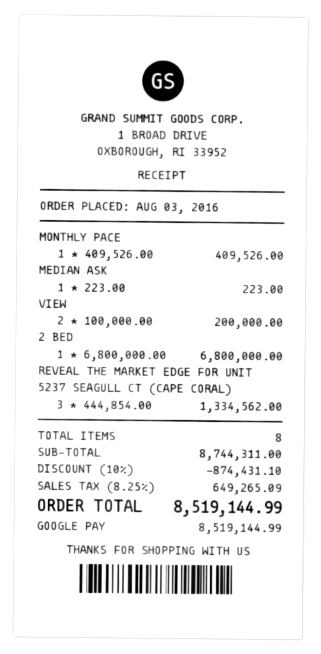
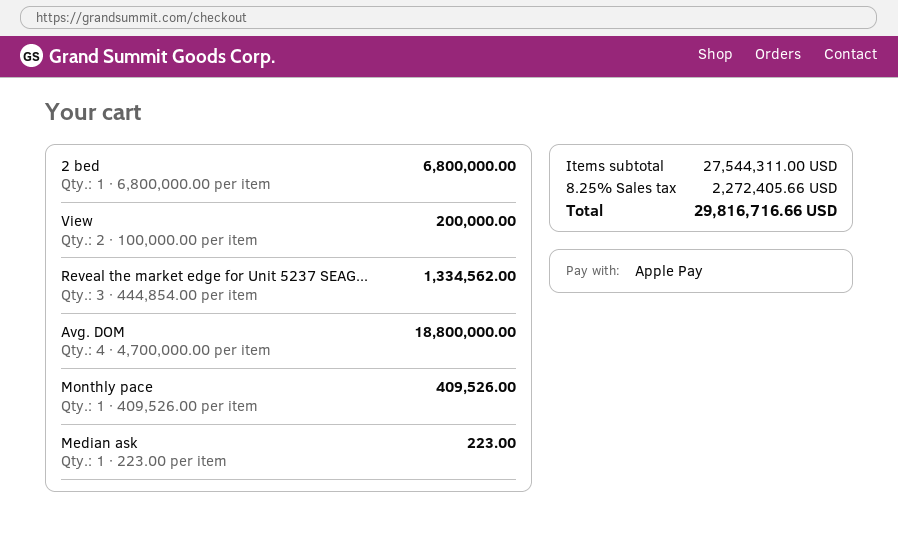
payment method: Google Pay -> Apple Pay
Avg. DOM: none -> 4 x 4700000.00 = 18800000.00
subtotal: 8744311.00 -> 27544311.00
discount: 10% = 874431.10 -> none
tax: 8.25% = 649265.09 -> 8.25% = 2272405.66
total: 8519144.99 -> 29816716.66

